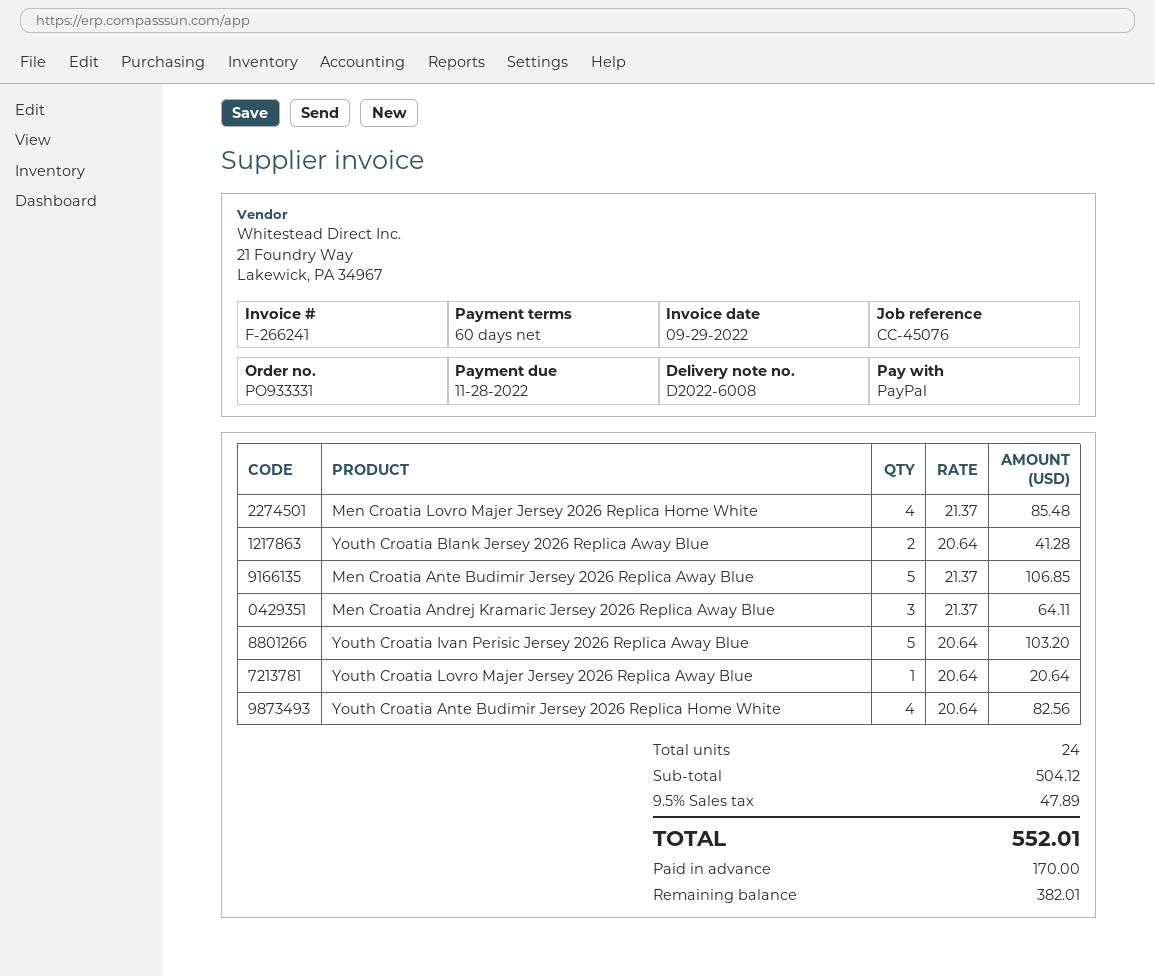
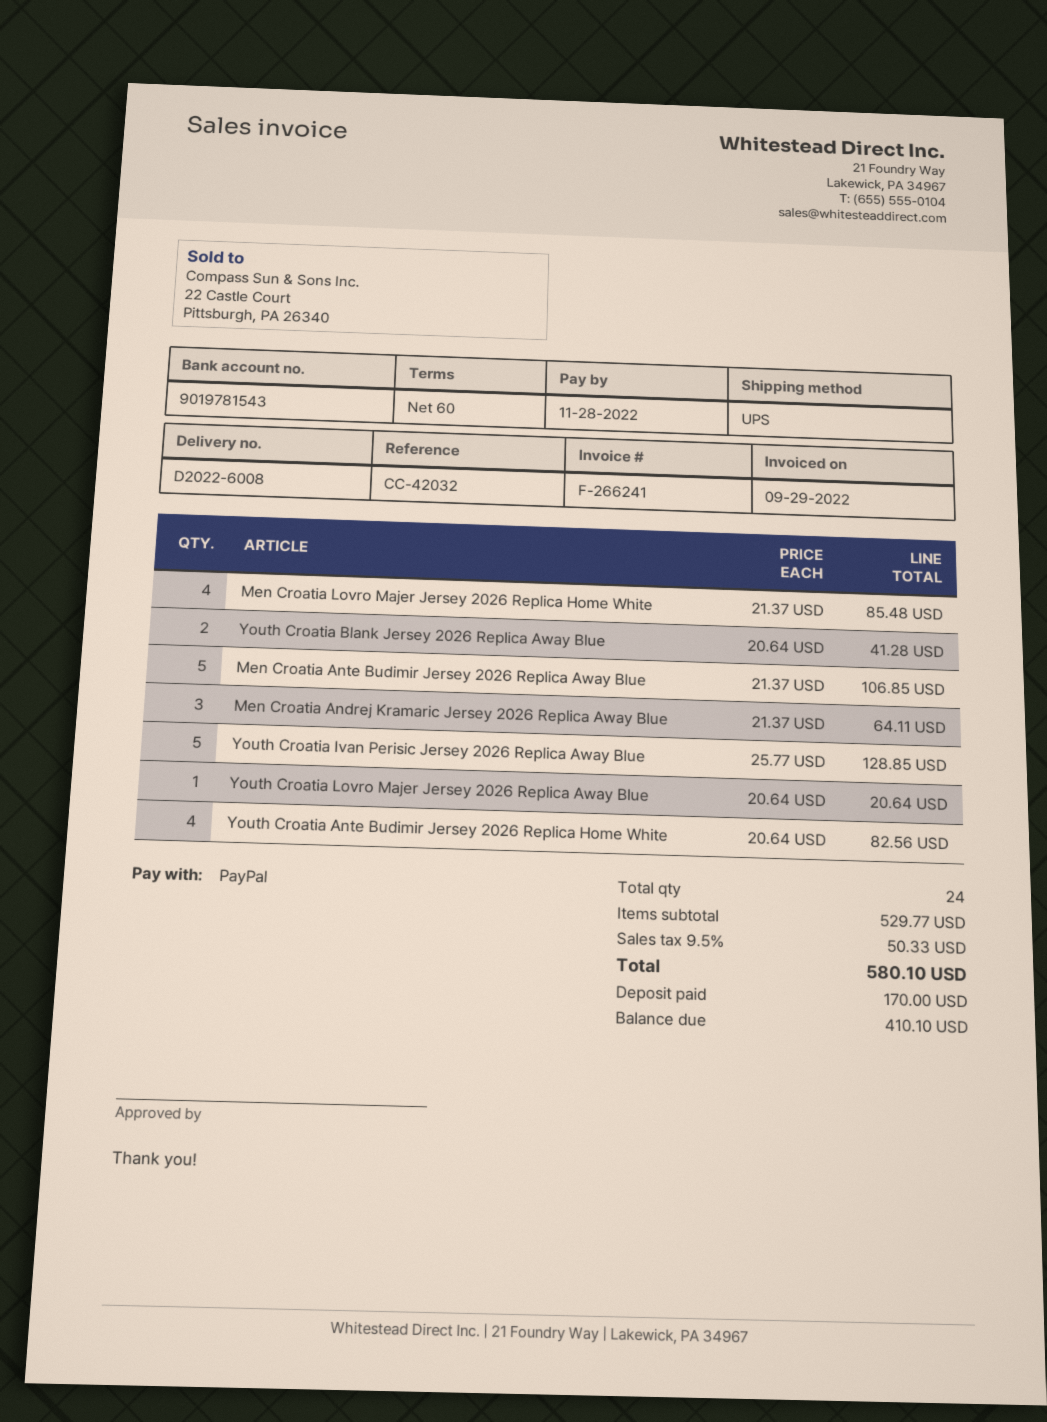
reference: CC-45076 -> CC-42032
Youth Croatia Ivan Perisic Jersey 2026 Replica Away Blue: 5 x 20.64 = 103.20 -> 5 x 25.77 = 128.85
subtotal: 504.12 -> 529.77
tax: 9.5% = 47.89 -> 9.5% = 50.33
total: 552.01 -> 580.10
balance: 382.01 -> 410.10

